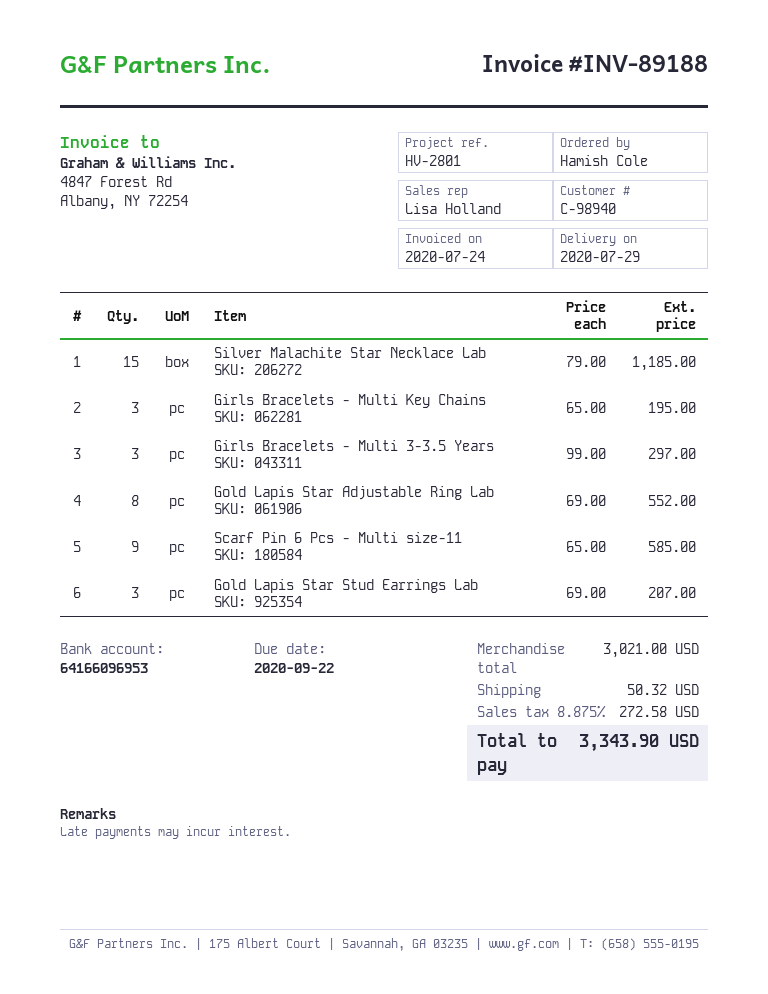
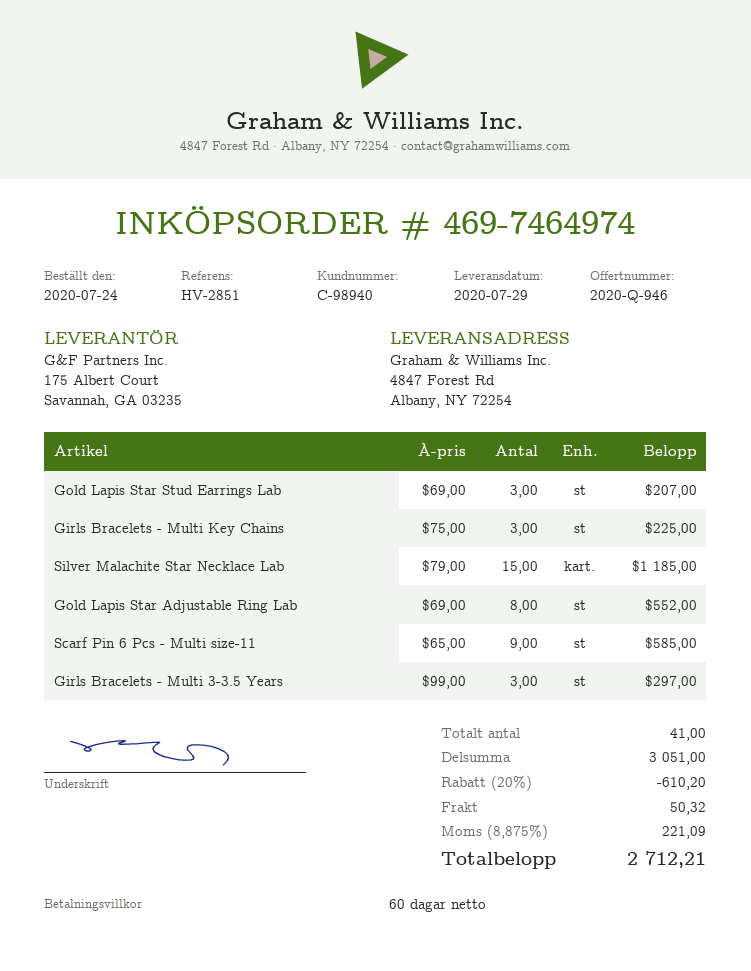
reference: HV-2801 -> HV-2851
Girls Bracelets - Multi Key Chains: 3 x 65.00 = 195.00 -> 3 x 75.00 = 225.00
subtotal: 3021.00 -> 3051.00
discount: none -> 20% = 610.20
tax: 8.875% = 272.58 -> 8.875% = 221.09
total: 3343.90 -> 2712.21

